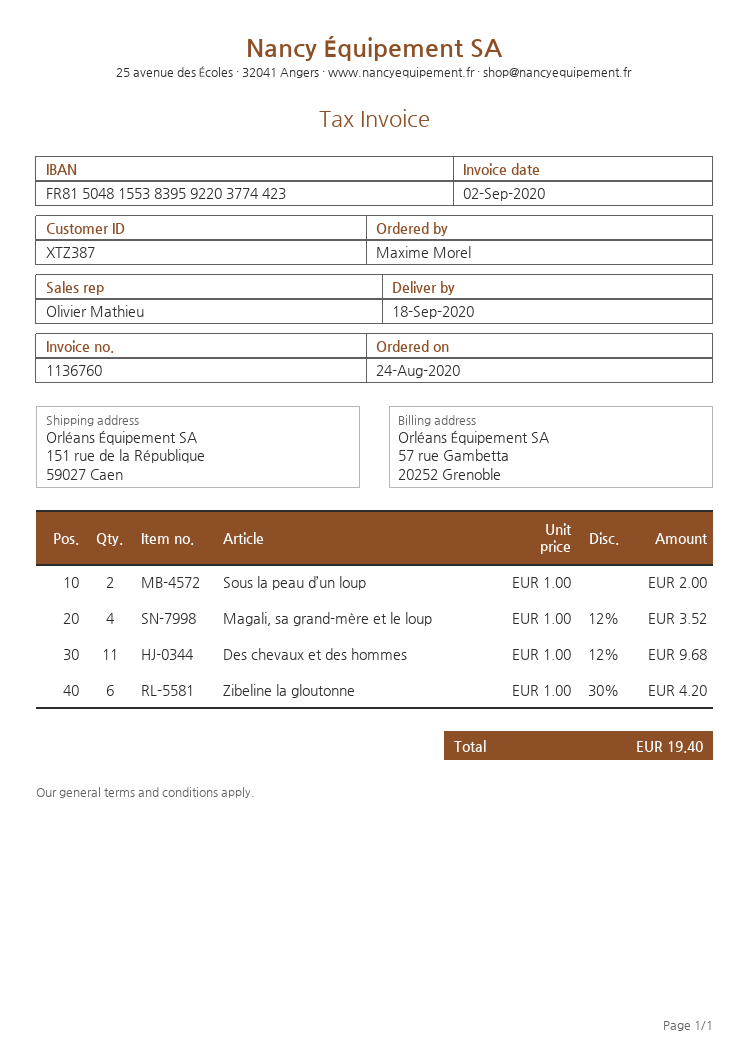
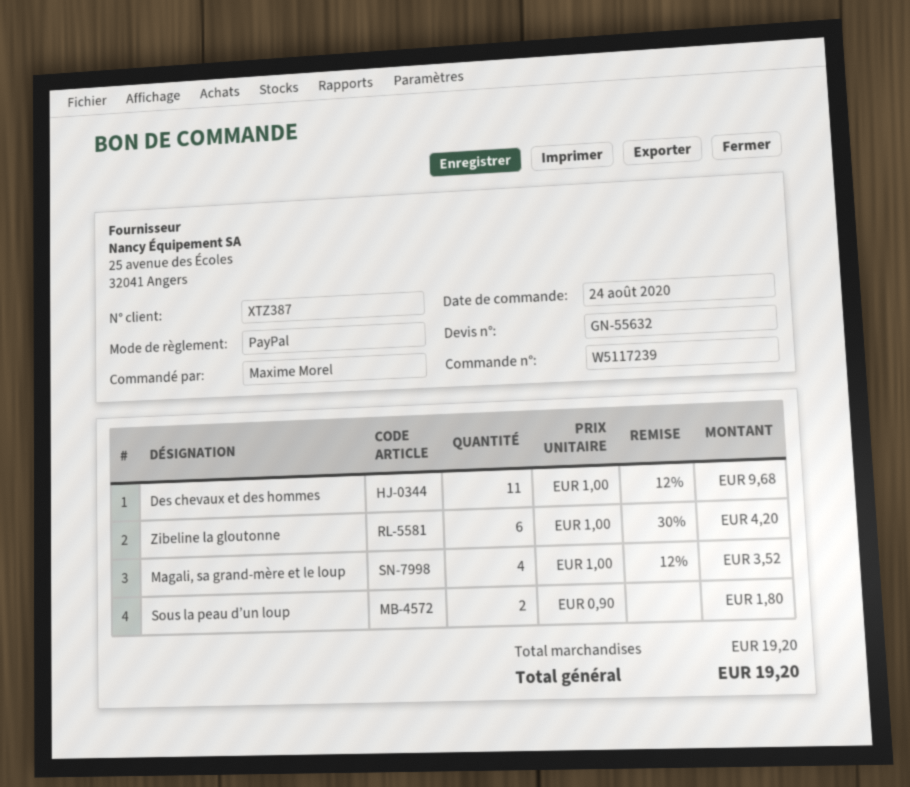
Sous la peau d’un loup: 2 x 1.00 = 2.00 -> 2 x 0.90 = 1.80
total: 19.40 -> 19.20

